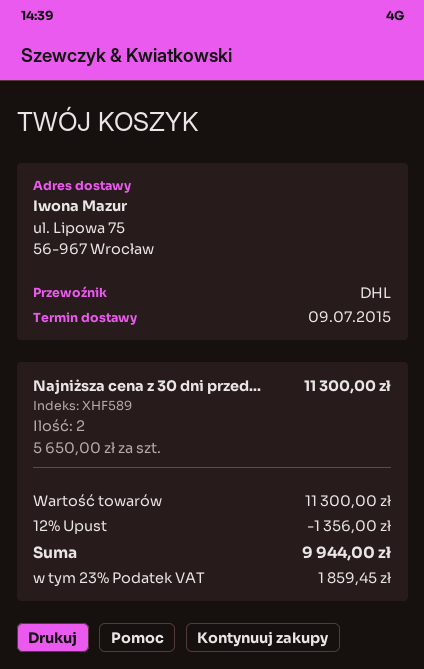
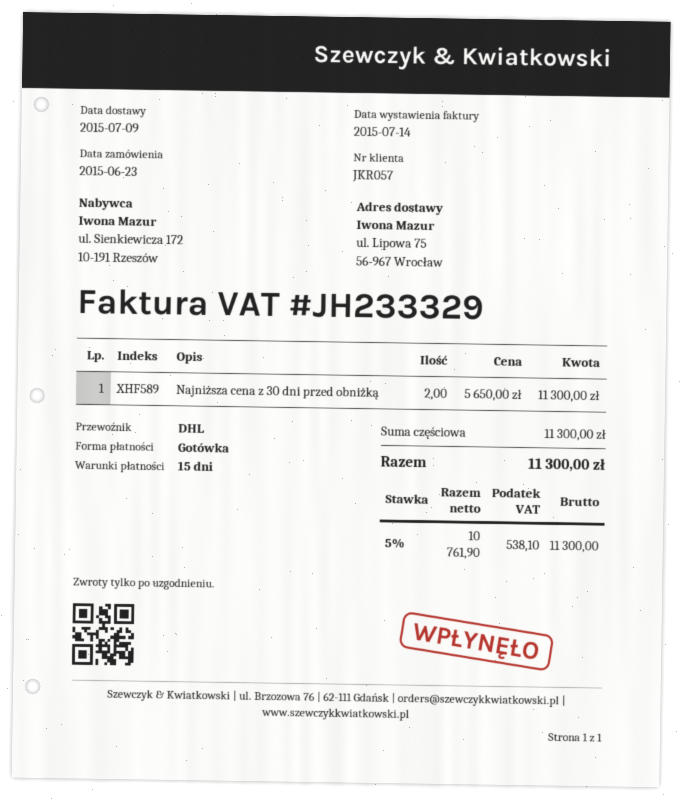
discount: 12% = 1356.00 -> none
tax: 23% = 1859.45 -> 5% = 538.10
total: 9944.00 -> 11300.00

